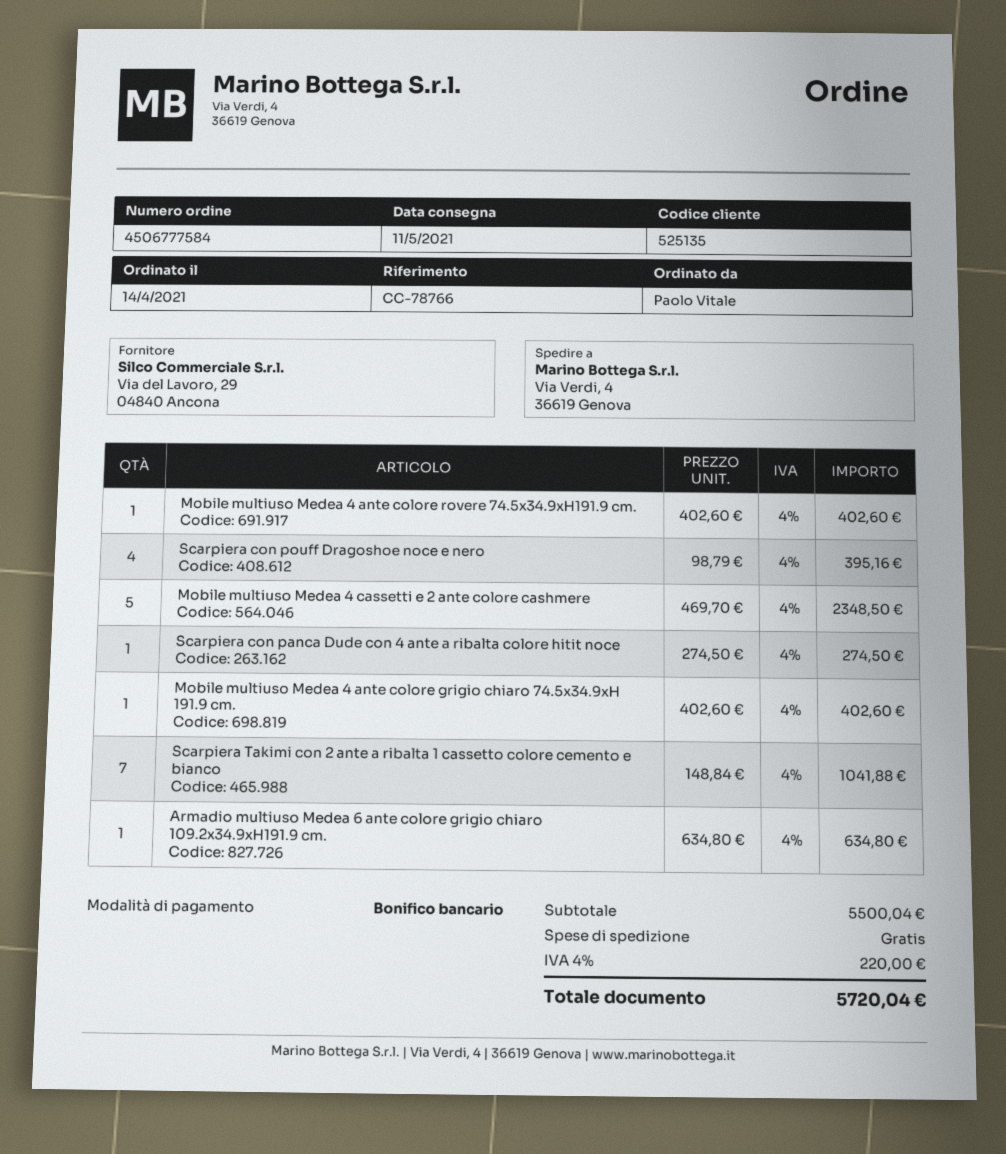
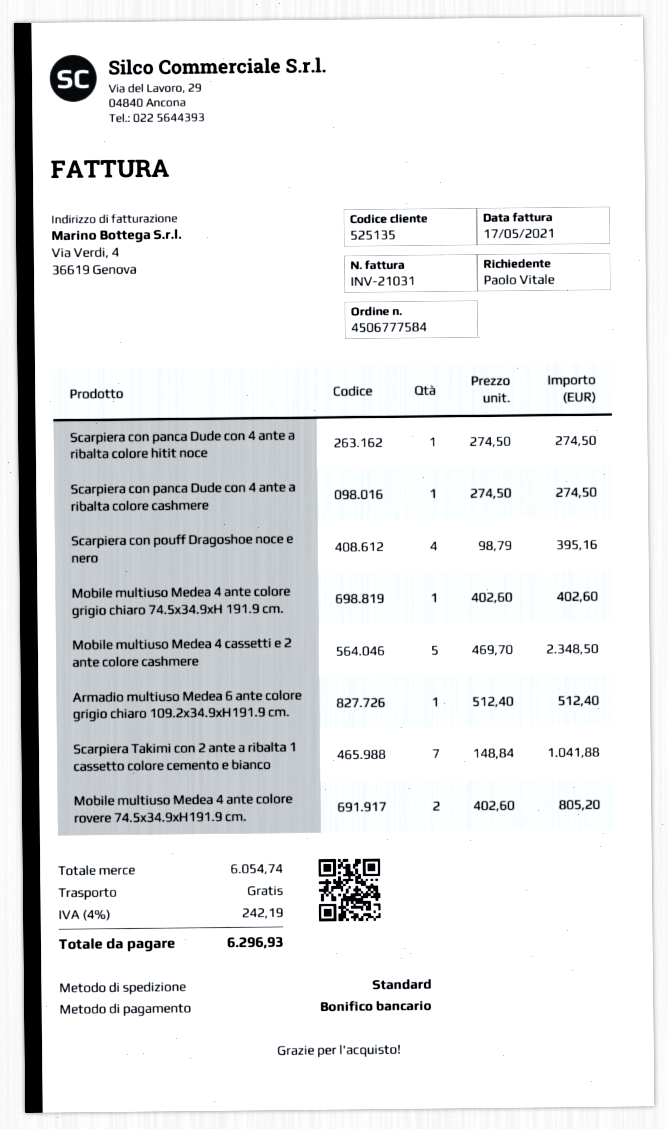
Mobile multiuso Medea 4 ante colore rovere 74.5x34.9xH191.9 cm.: 1 x 402.60 = 402.60 -> 2 x 402.60 = 805.20
Armadio multiuso Medea 6 ante colore grigio chiaro 109.2x34.9xH191.9 cm.: 1 x 634.80 = 634.80 -> 1 x 512.40 = 512.40
Scarpiera con panca Dude con 4 ante a ribalta colore cashmere: none -> 1 x 274.50 = 274.50
subtotal: 5500.04 -> 6054.74
tax: 4% = 220.00 -> 4% = 242.19
total: 5720.04 -> 6296.93

